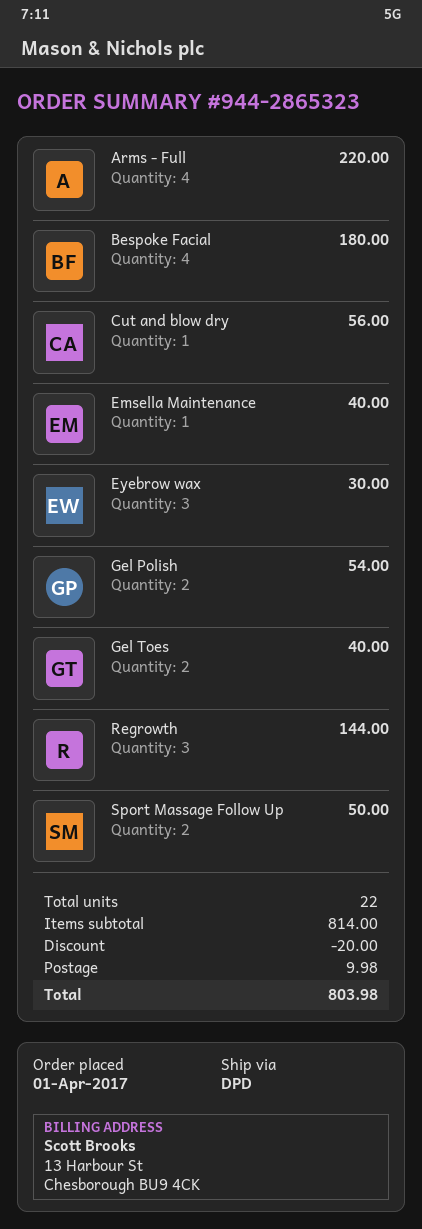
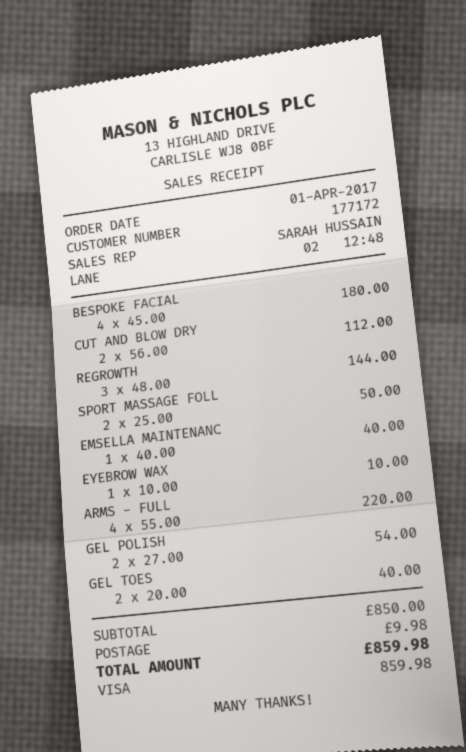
Cut and blow dry: 1 for 56.00 -> 2 for 112.00
Eyebrow wax: 3 for 30.00 -> 1 for 10.00
subtotal: 814.00 -> 850.00
discount: 20.00 -> none
total: 803.98 -> 859.98

